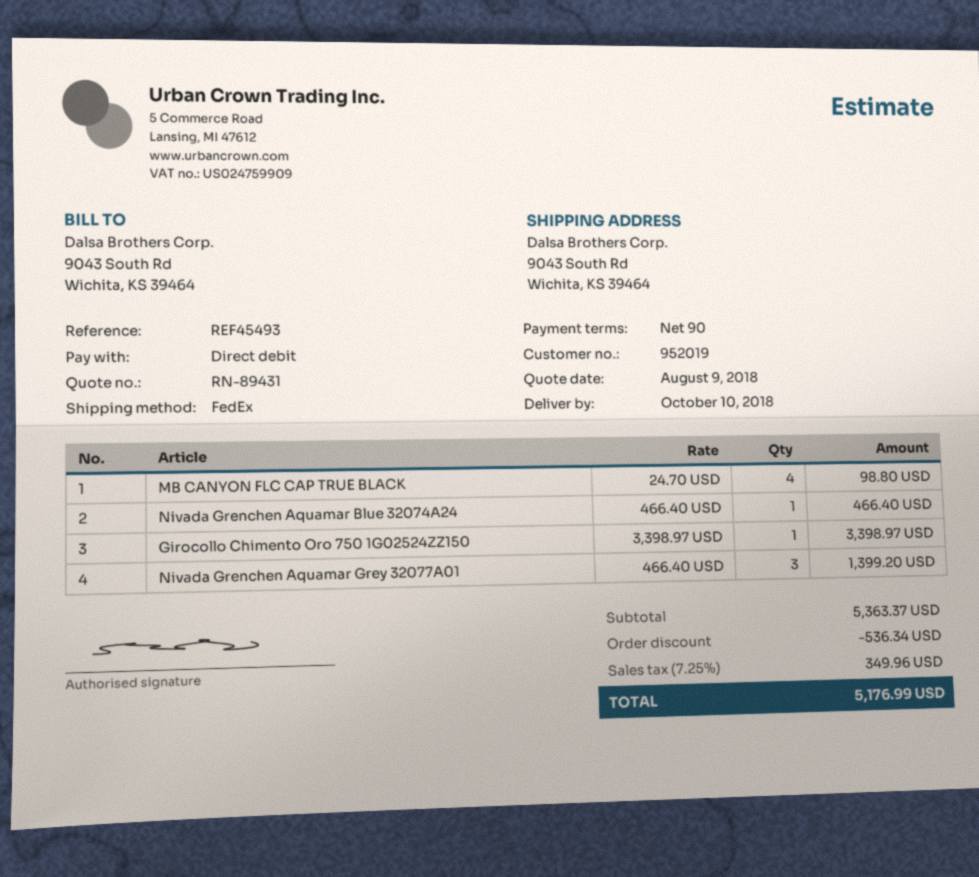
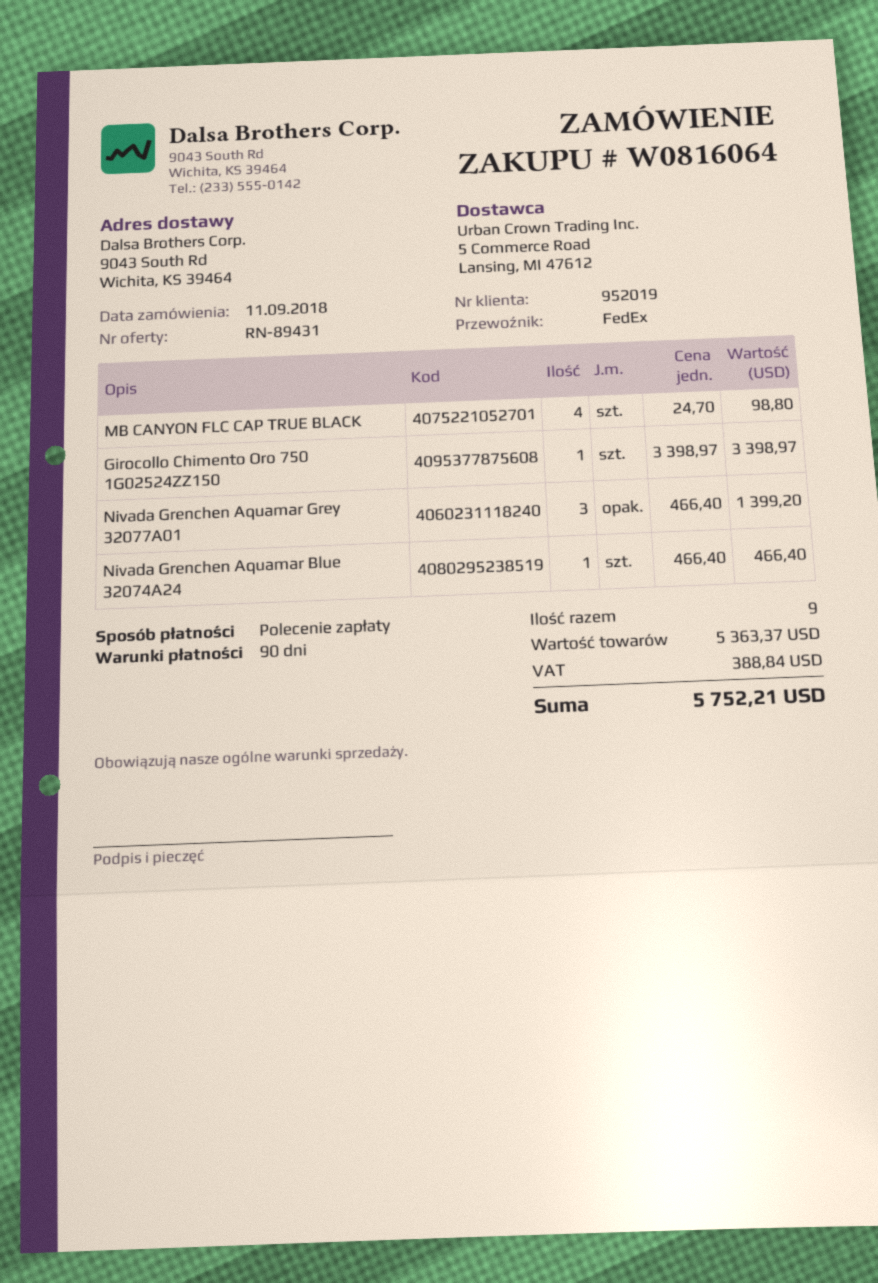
discount: 536.34 -> none
tax: 349.96 -> 388.84
total: 5176.99 -> 5752.21

